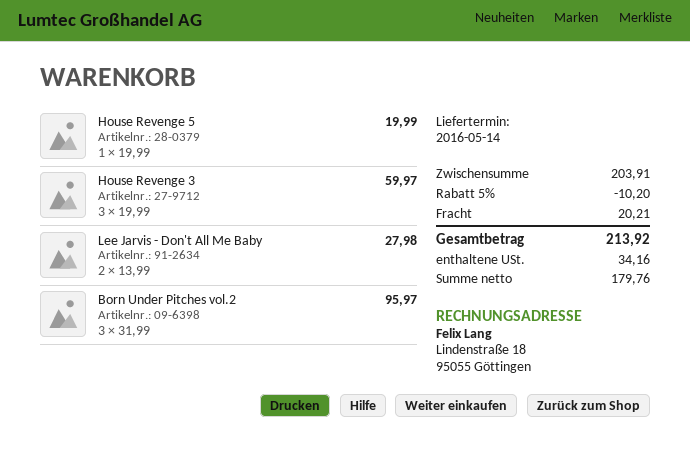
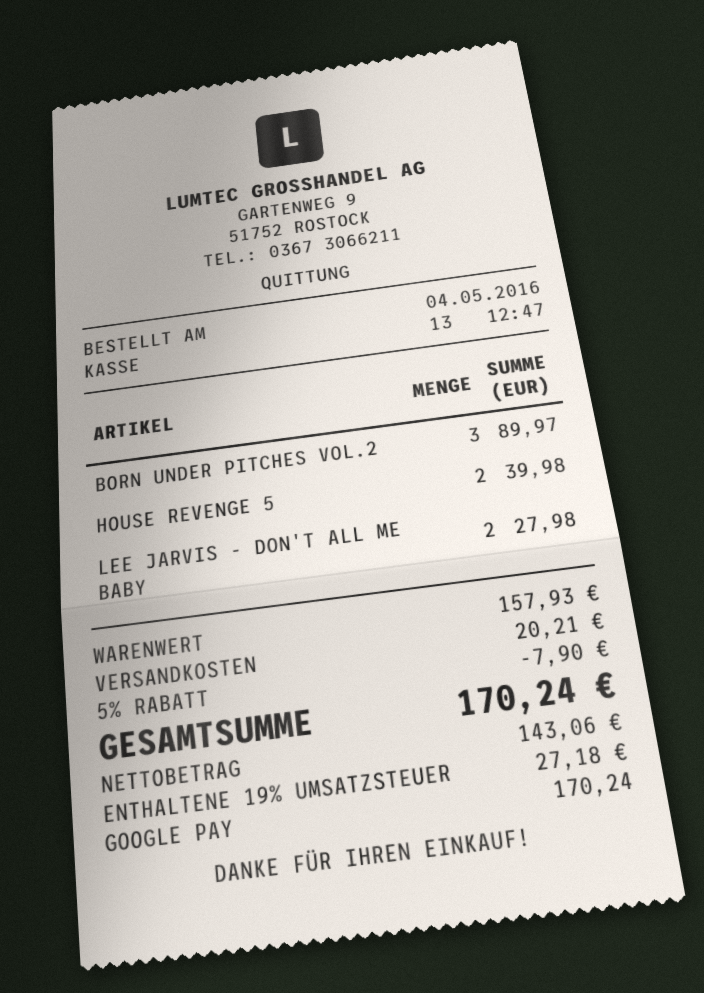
House Revenge 5: 1 for 19.99 -> 2 for 39.98
House Revenge 3: 3 for 59.97 -> none
Born Under Pitches vol.2: 3 for 95.97 -> 3 for 89.97
subtotal: 203.91 -> 157.93
discount: 5% = 10.20 -> 5% = 7.90
net: 179.76 -> 143.06
tax: 34.16 -> 27.18
total: 213.92 -> 170.24

